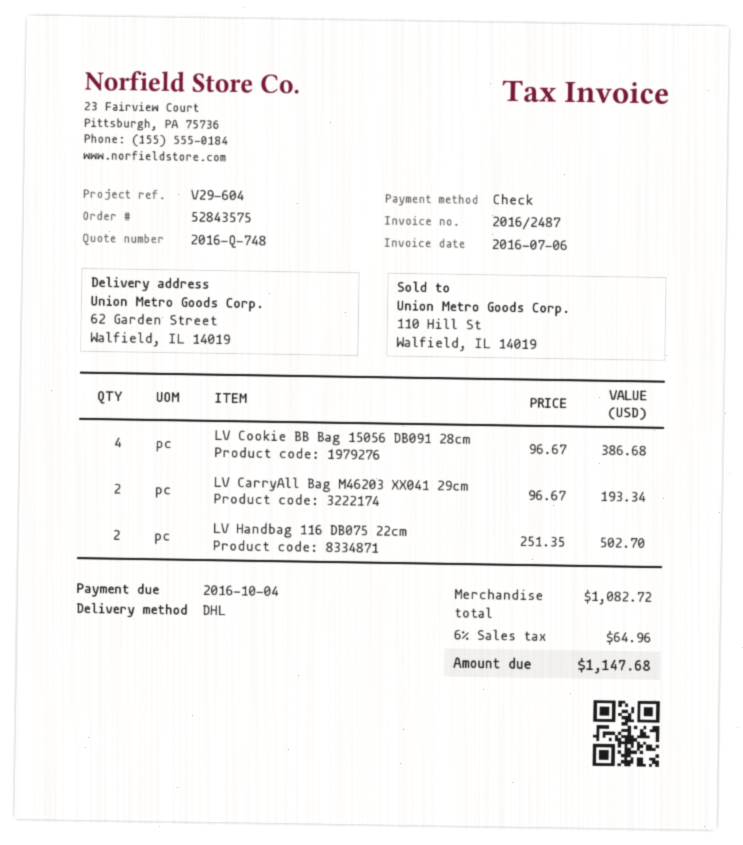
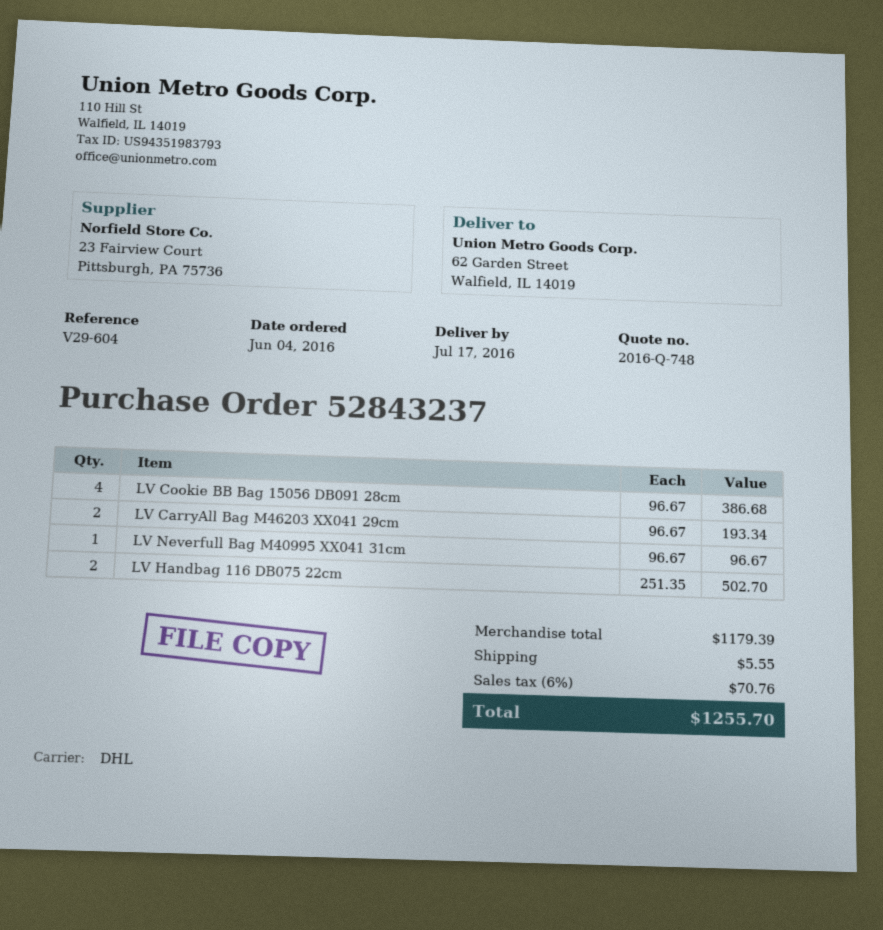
order number: 52843575 -> 52843237
LV Neverfull Bag M40995 XX041 31cm: none -> 1 x 96.67 = 96.67
subtotal: 1082.72 -> 1179.39
shipping: none -> 5.55
tax: 6% = 64.96 -> 6% = 70.76
total: 1147.68 -> 1255.70

